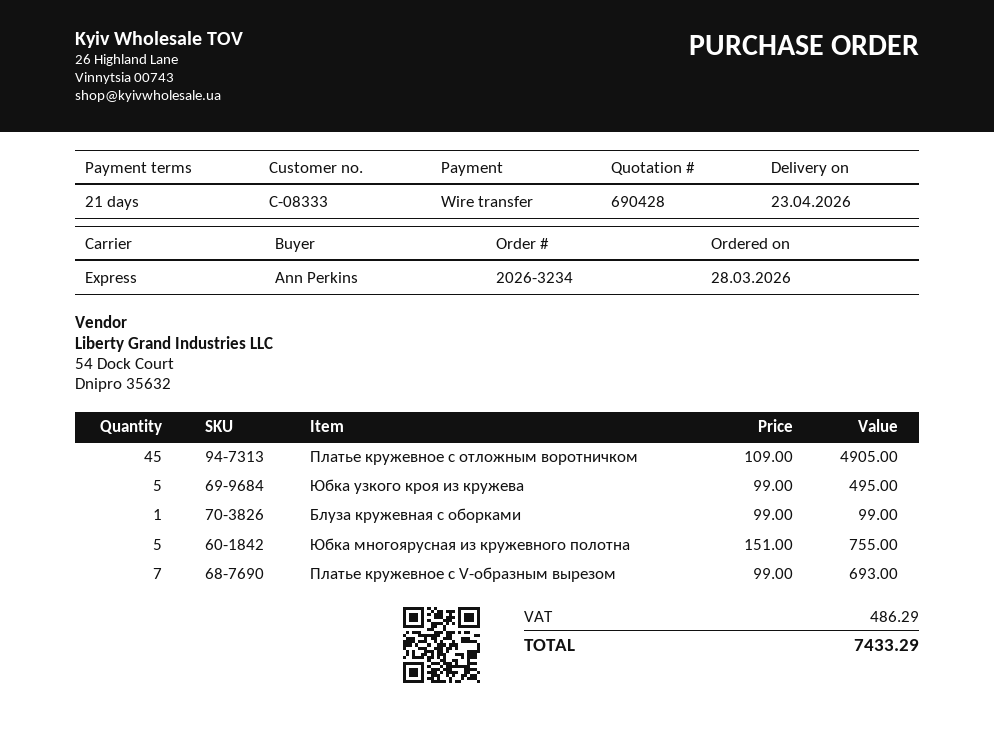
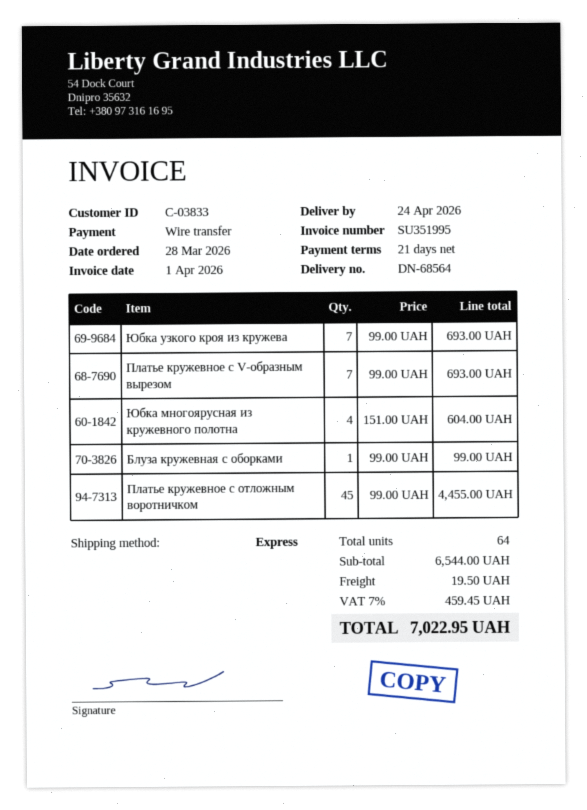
delivery date: 2026-04-23 -> 2026-04-24
customer number: C-08333 -> C-03833
Платье кружевное с отложным воротничком: 45 x 109.00 = 4905.00 -> 45 x 99.00 = 4455.00
Юбка узкого кроя из кружева: 5 x 99.00 = 495.00 -> 7 x 99.00 = 693.00
Юбка многоярусная из кружевного полотна: 5 x 151.00 = 755.00 -> 4 x 151.00 = 604.00
shipping: none -> 19.50
tax: 486.29 -> 459.45
total: 7433.29 -> 7022.95

